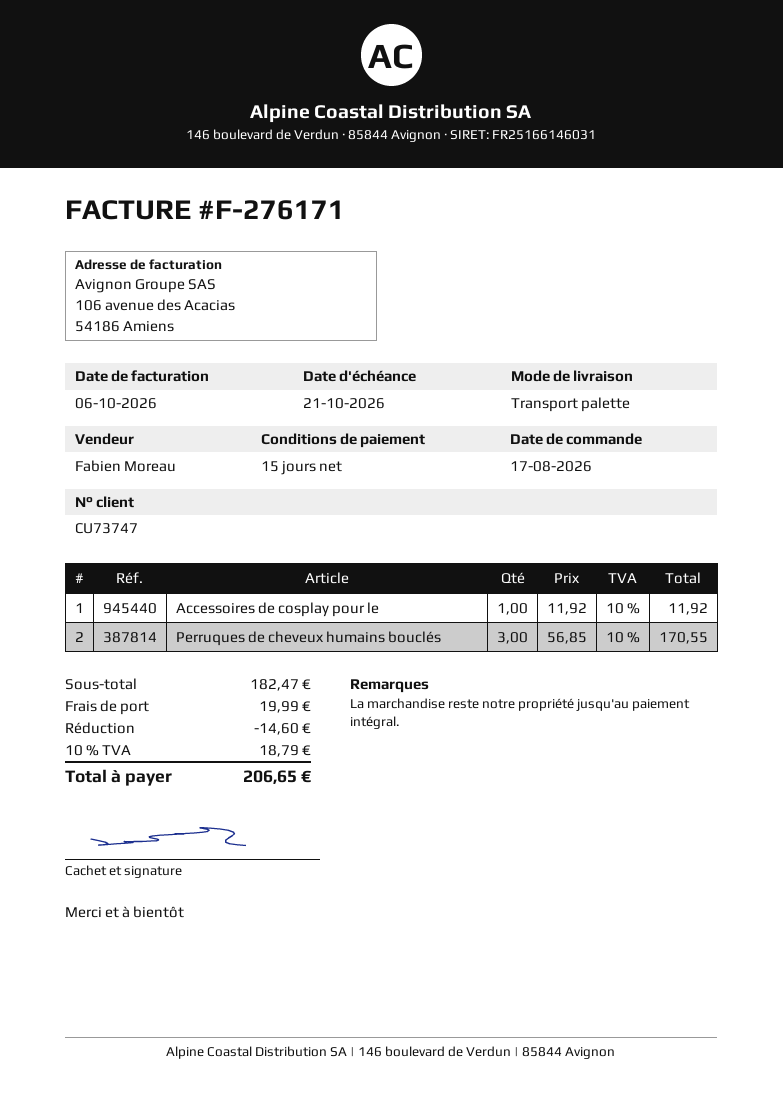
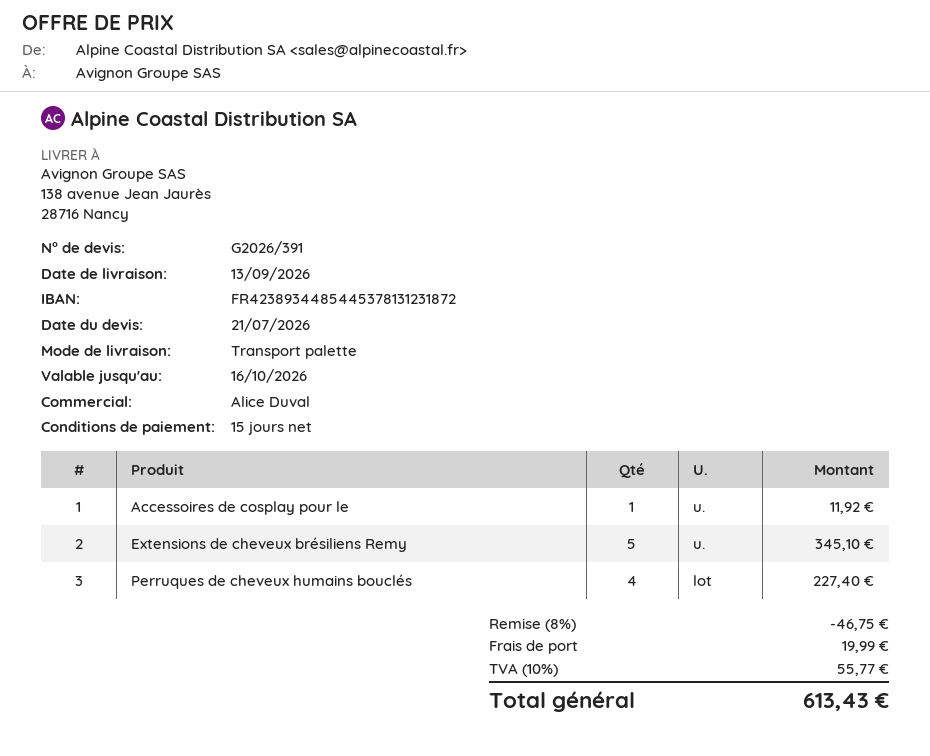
sales rep: Fabien Moreau -> Alice Duval
Perruques de cheveux humains bouclés: 3 for 170.55 -> 4 for 227.40
Extensions de cheveux brésiliens Remy: none -> 5 for 345.10
discount: 14.60 -> 46.75
tax: 10% = 18.79 -> 10% = 55.77
total: 206.65 -> 613.43

